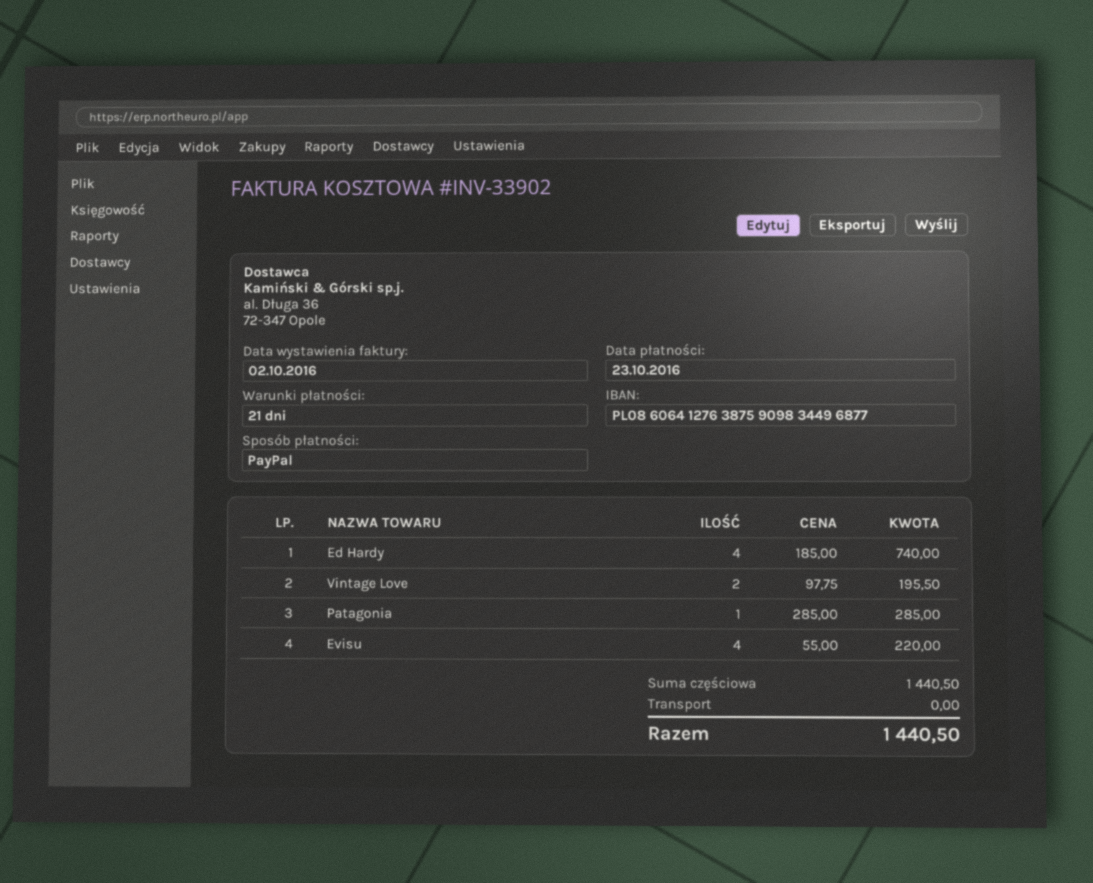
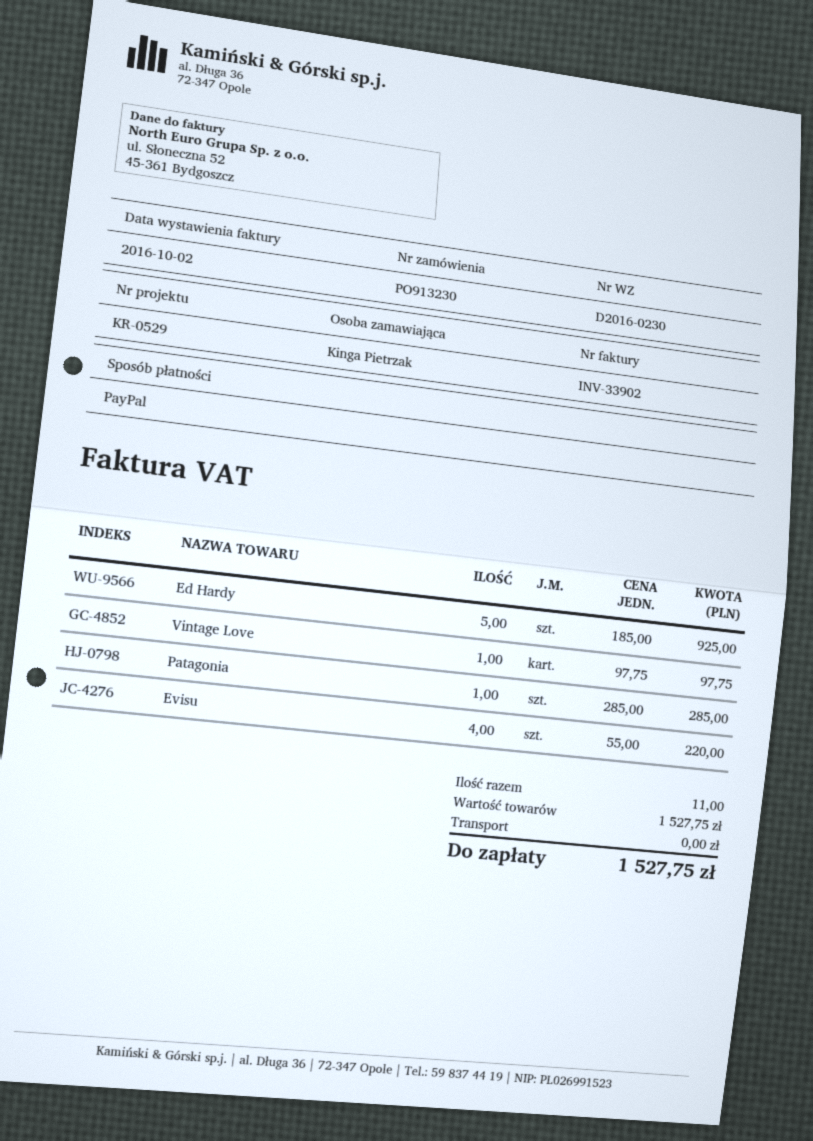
Ed Hardy: 4 x 185.00 = 740.00 -> 5 x 185.00 = 925.00
Vintage Love: 2 x 97.75 = 195.50 -> 1 x 97.75 = 97.75
subtotal: 1440.50 -> 1527.75
total: 1440.50 -> 1527.75

